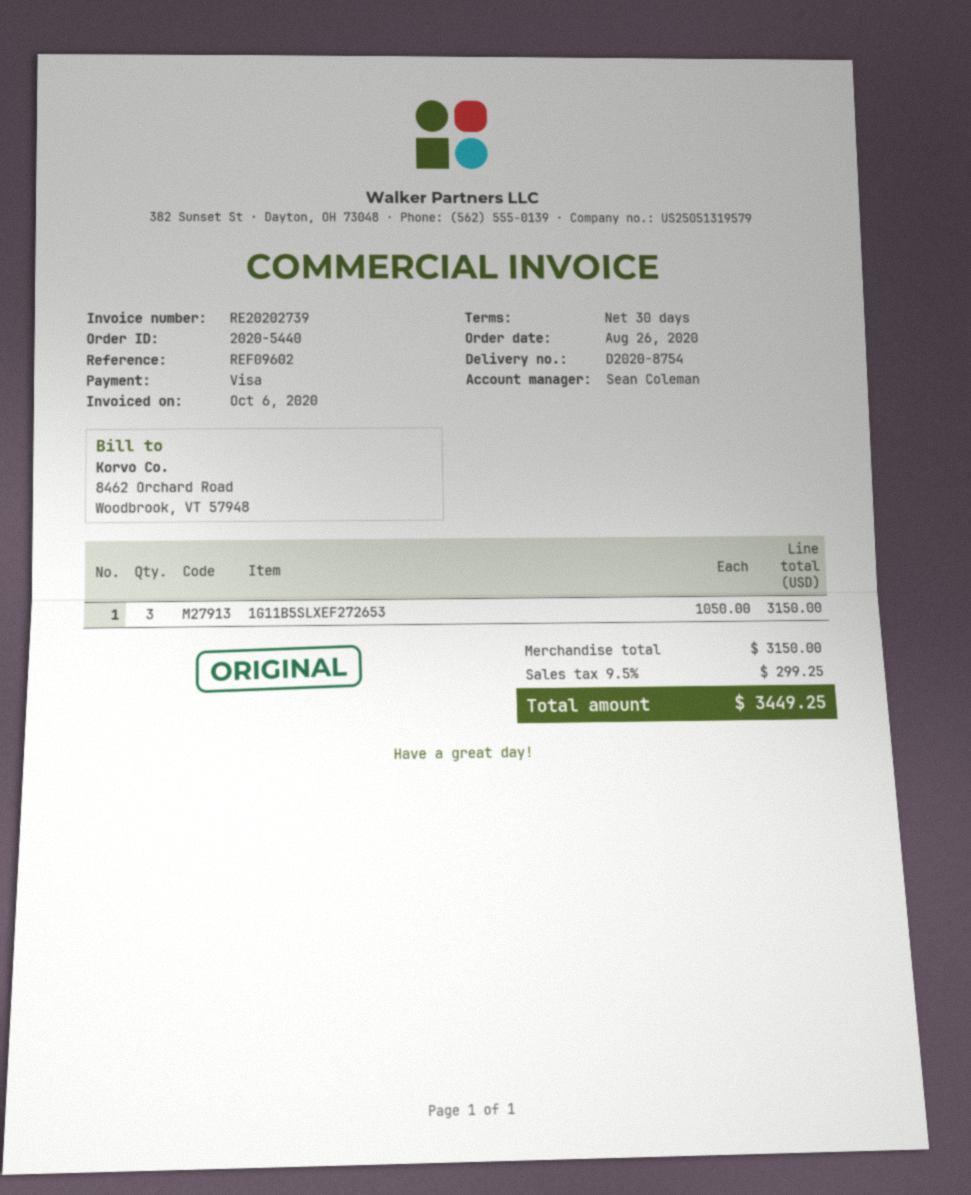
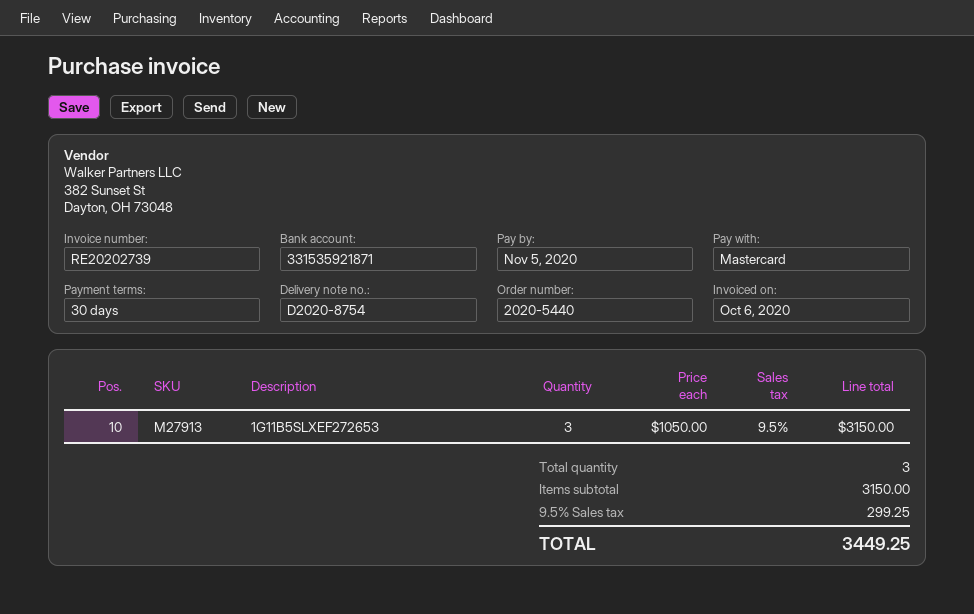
payment method: Visa -> Mastercard

